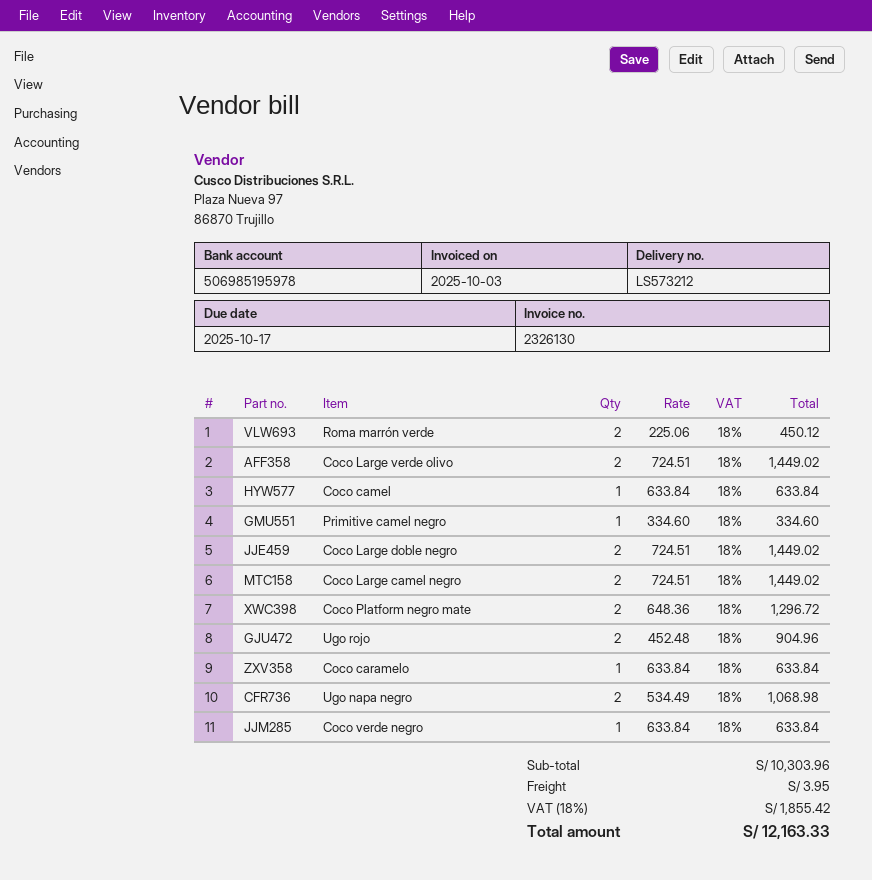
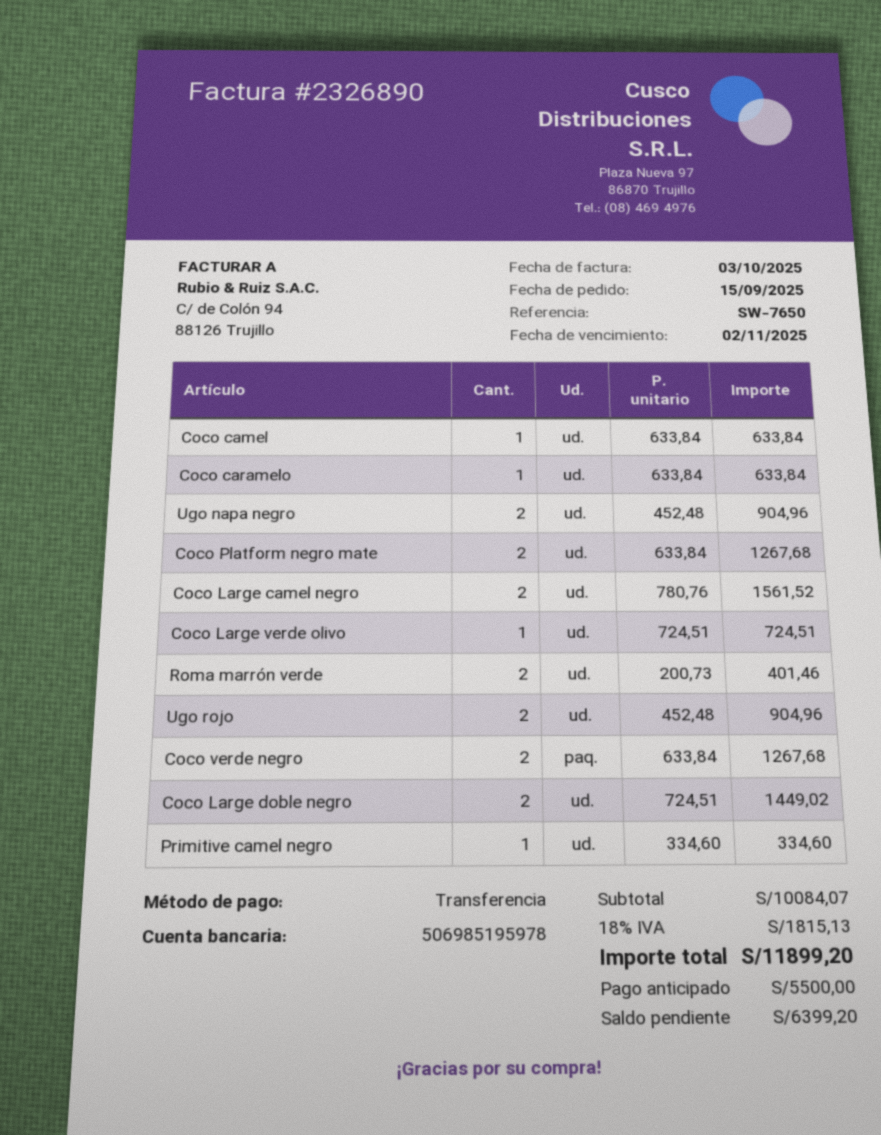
invoice number: 2326130 -> 2326890
due date: 2025-10-17 -> 2025-11-02
Roma marrón verde: 2 x 225.06 = 450.12 -> 2 x 200.73 = 401.46
Coco Large verde olivo: 2 x 724.51 = 1449.02 -> 1 x 724.51 = 724.51
Coco Large camel negro: 2 x 724.51 = 1449.02 -> 2 x 780.76 = 1561.52
Coco Platform negro mate: 2 x 648.36 = 1296.72 -> 2 x 633.84 = 1267.68
Ugo napa negro: 2 x 534.49 = 1068.98 -> 2 x 452.48 = 904.96
Coco verde negro: 1 x 633.84 = 633.84 -> 2 x 633.84 = 1267.68
subtotal: 10303.96 -> 10084.07
shipping: 3.95 -> none
tax: 18% = 1855.42 -> 18% = 1815.13
total: 12163.33 -> 11899.20

